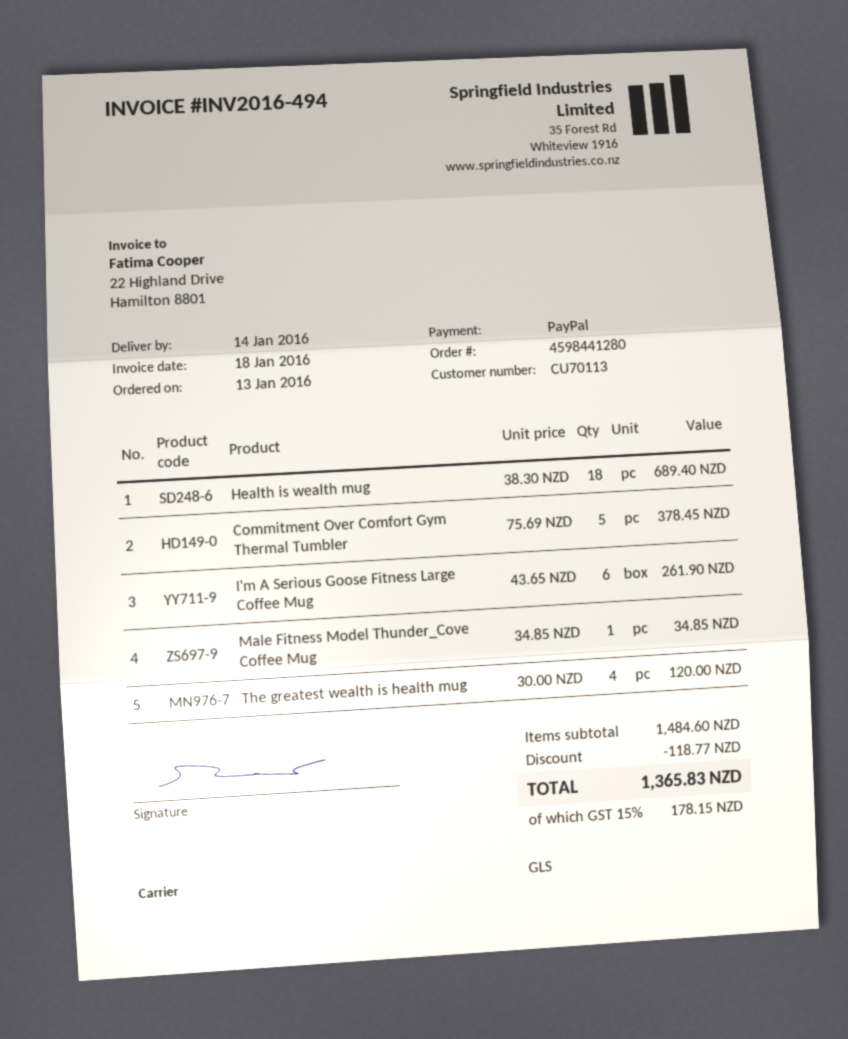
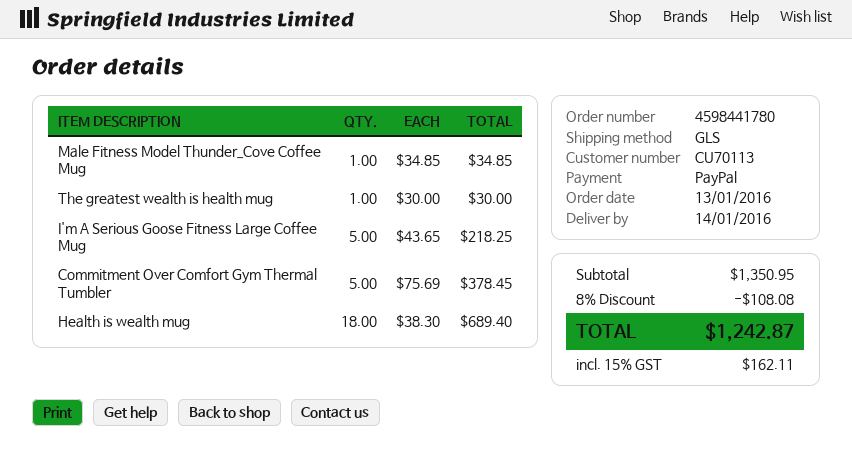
order number: 4598441280 -> 4598441780
I'm A Serious Goose Fitness Large Coffee Mug: 6 x 43.65 = 261.90 -> 5 x 43.65 = 218.25
The greatest wealth is health mug: 4 x 30.00 = 120.00 -> 1 x 30.00 = 30.00
subtotal: 1484.60 -> 1350.95
discount: 118.77 -> 108.08
tax: 15% = 178.15 -> 15% = 162.11
total: 1365.83 -> 1242.87

